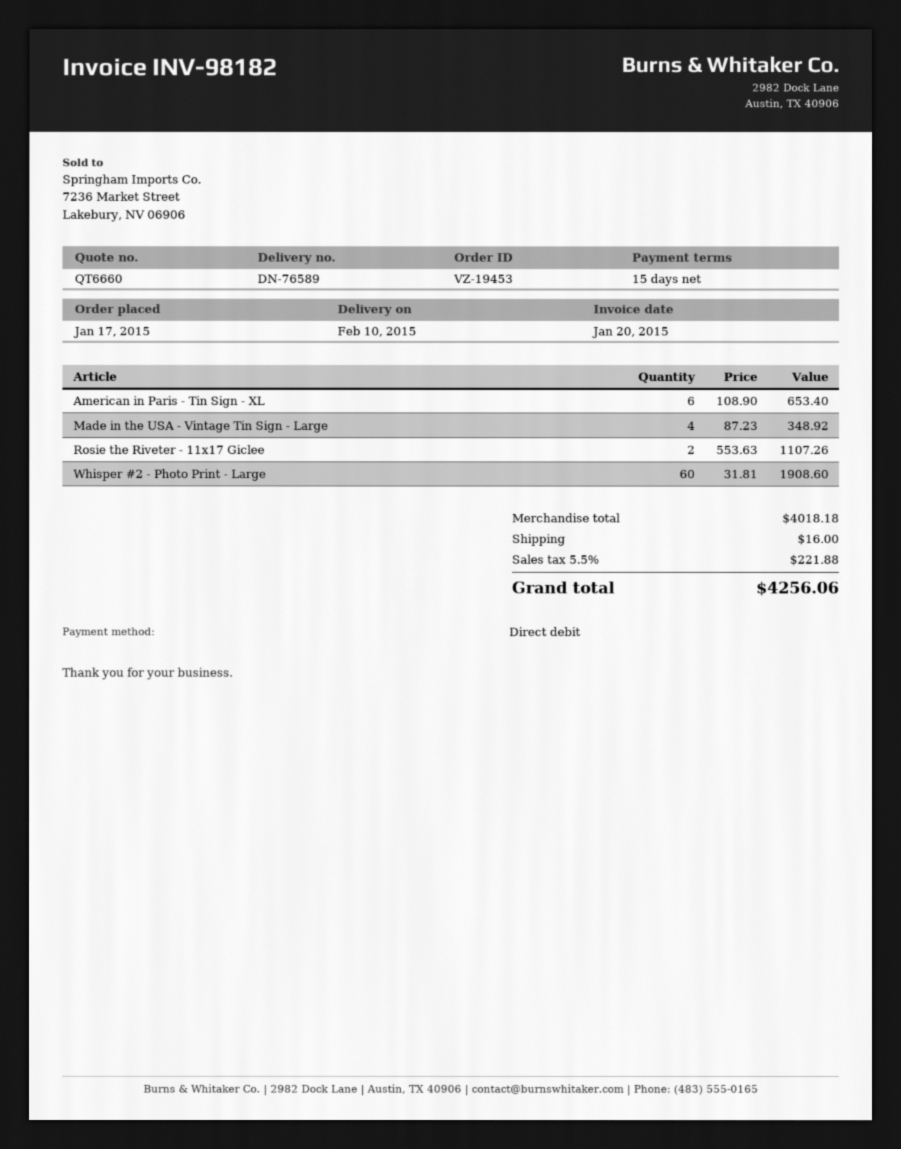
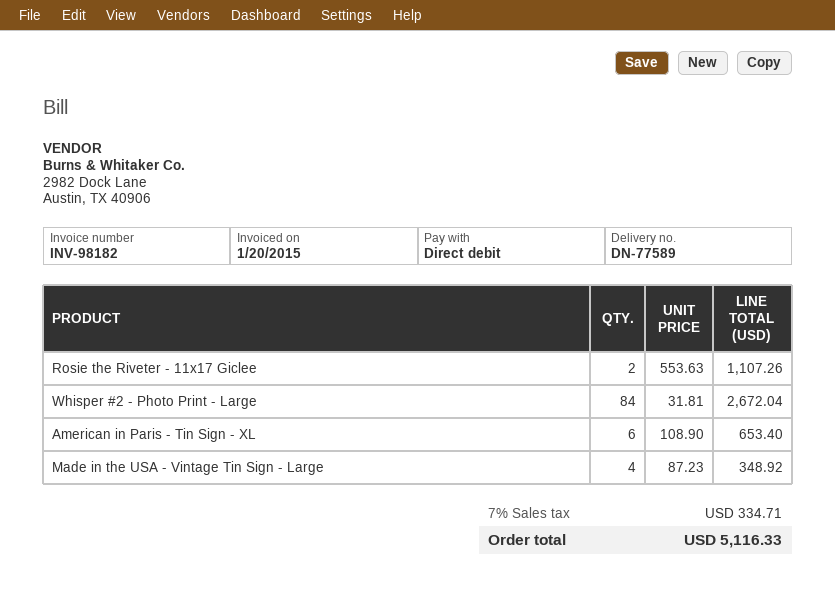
delivery note number: DN-76589 -> DN-77589
Whisper #2 - Photo Print - Large: 60 x 31.81 = 1908.60 -> 84 x 31.81 = 2672.04
shipping: 16.00 -> none
tax: 5.5% = 221.88 -> 7% = 334.71
total: 4256.06 -> 5116.33

